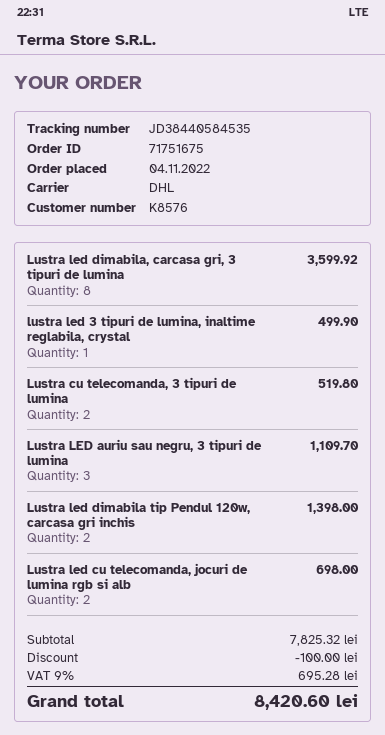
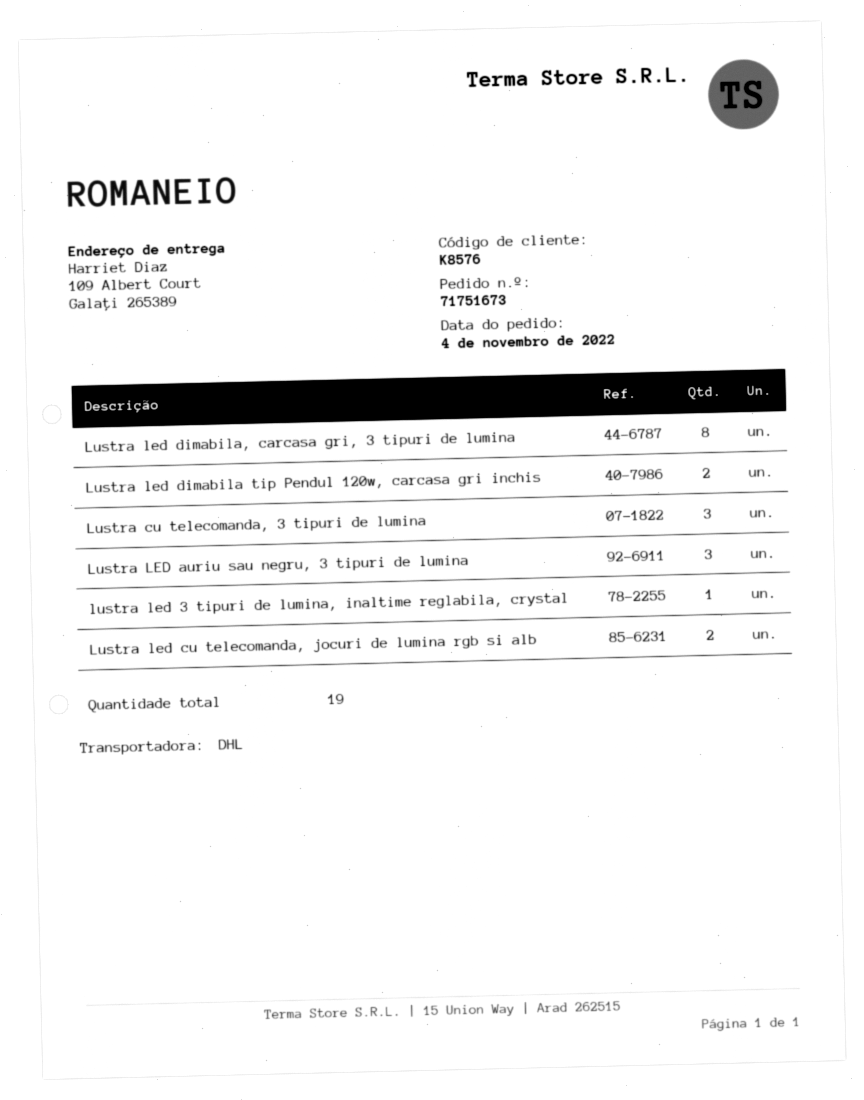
order number: 71751675 -> 71751673
Lustra cu telecomanda, 3 tipuri de lumina: 2 -> 3

